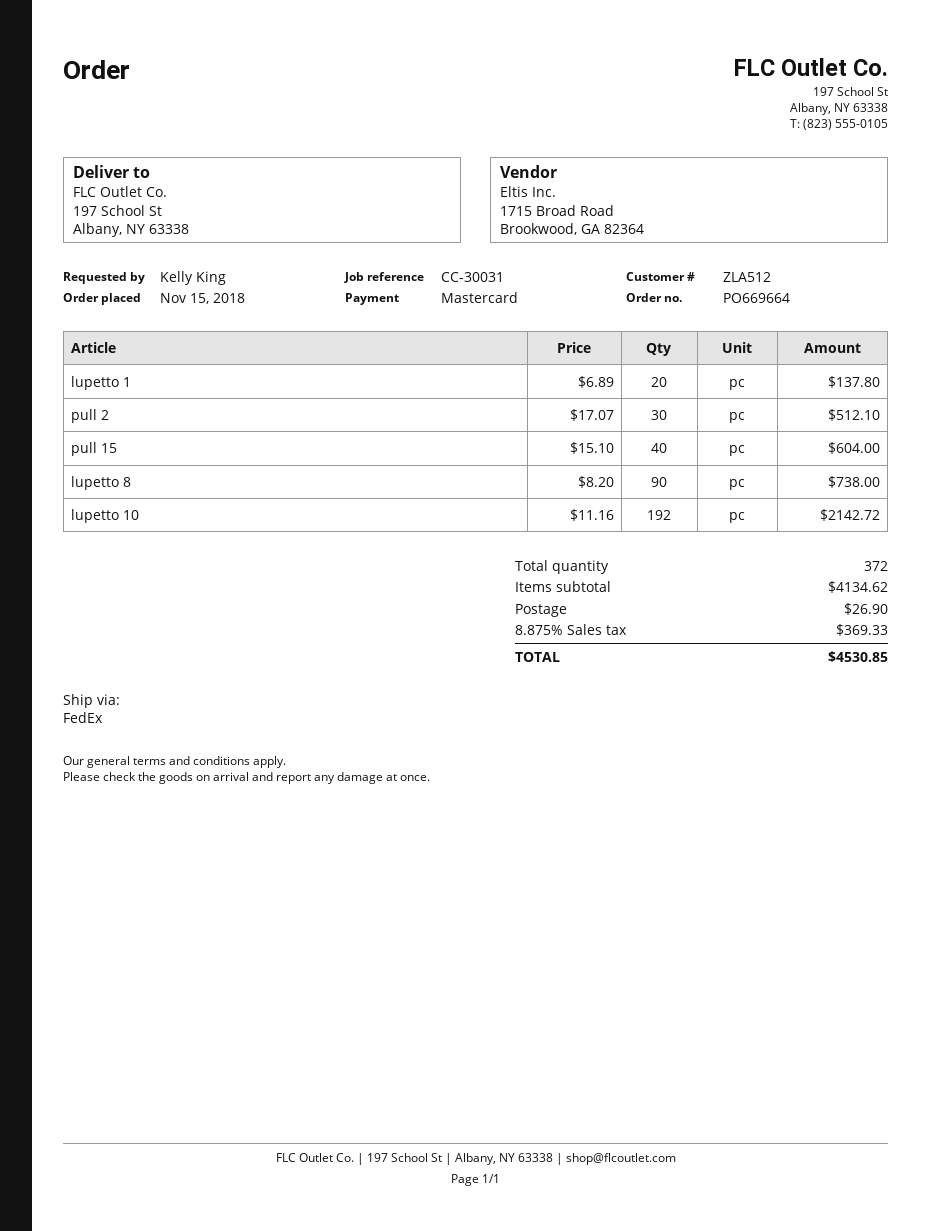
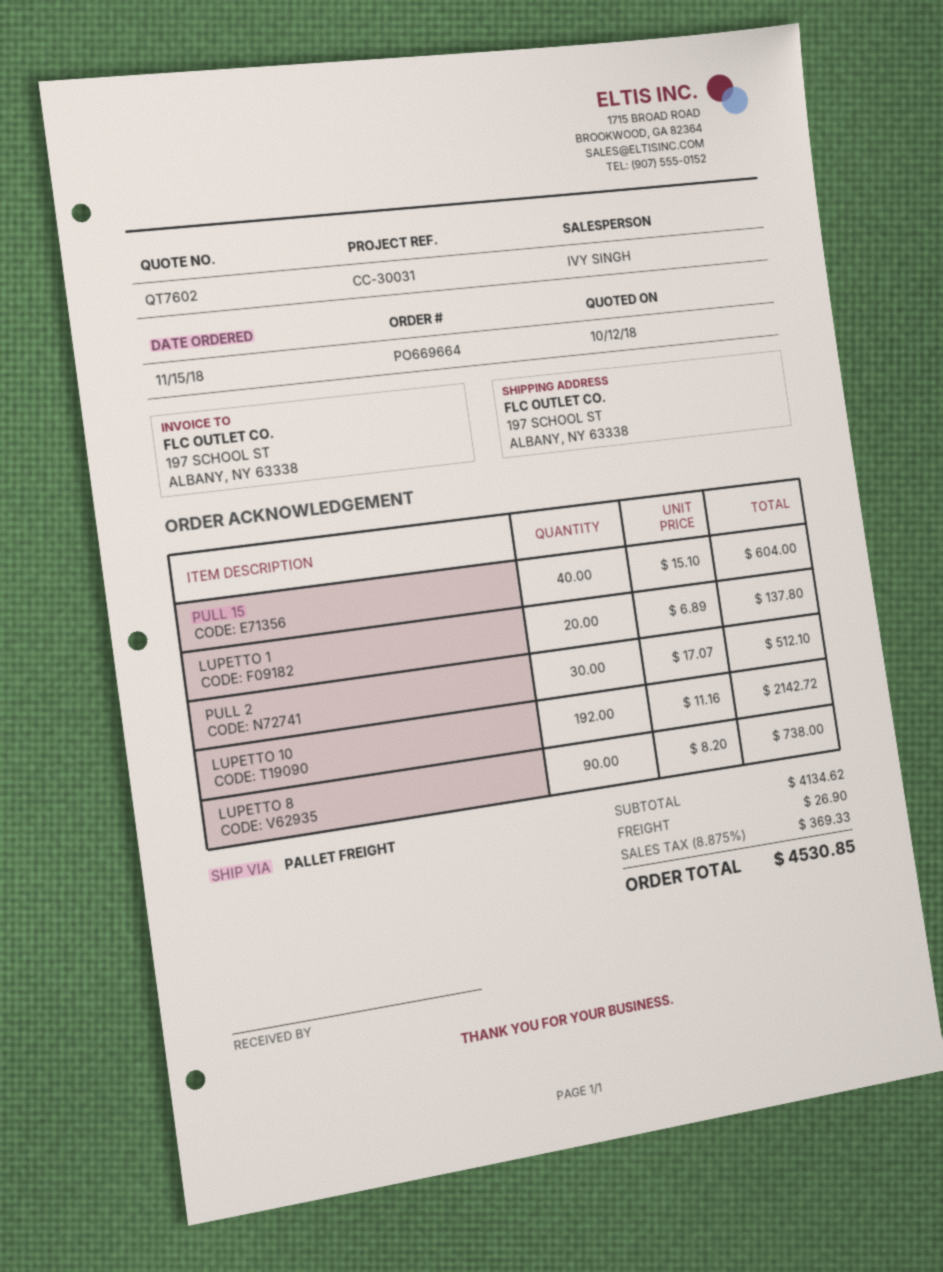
shipping method: FedEx -> pallet freight

